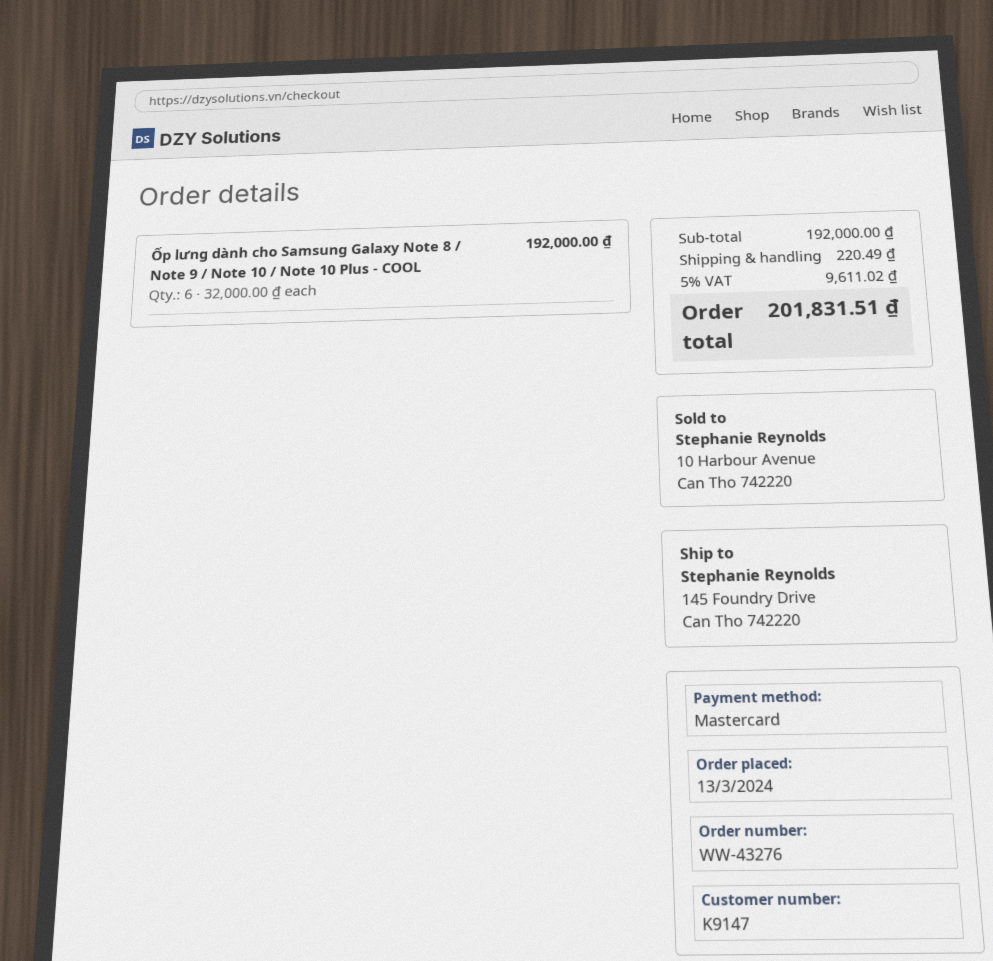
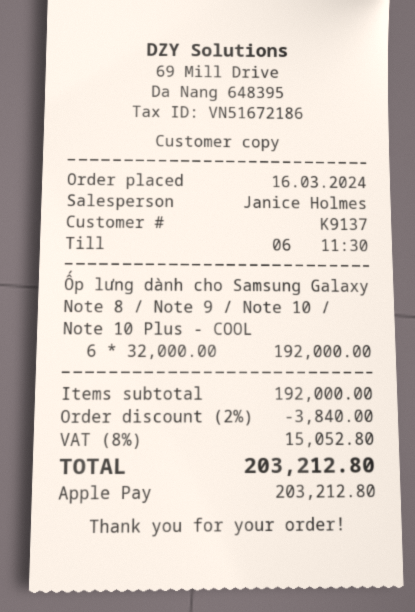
order date: 2024-03-13 -> 2024-03-16
customer number: K9147 -> K9137
payment method: Mastercard -> Apple Pay
discount: none -> 2% = 3840.00
shipping: 220.49 -> none
tax: 5% = 9611.02 -> 8% = 15052.80
total: 201831.51 -> 203212.80

